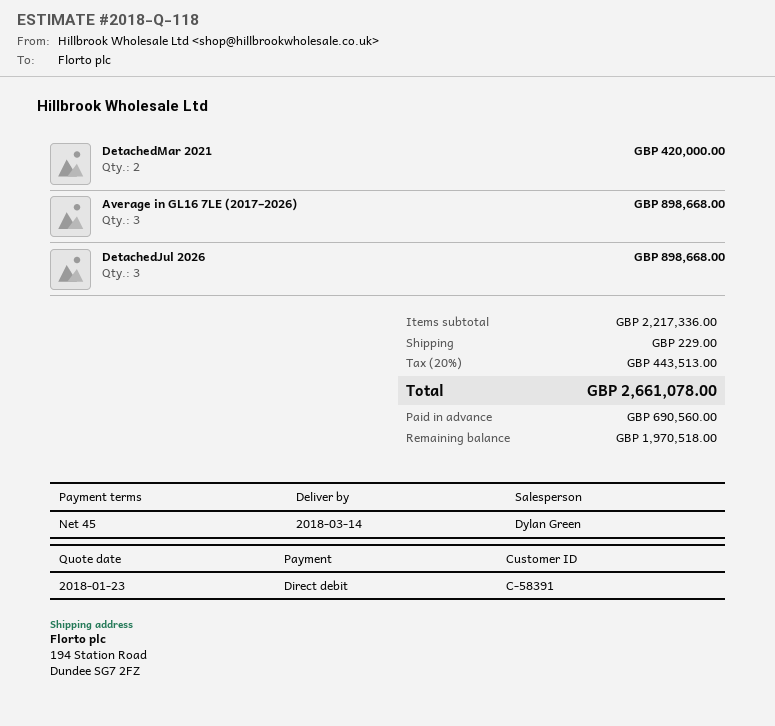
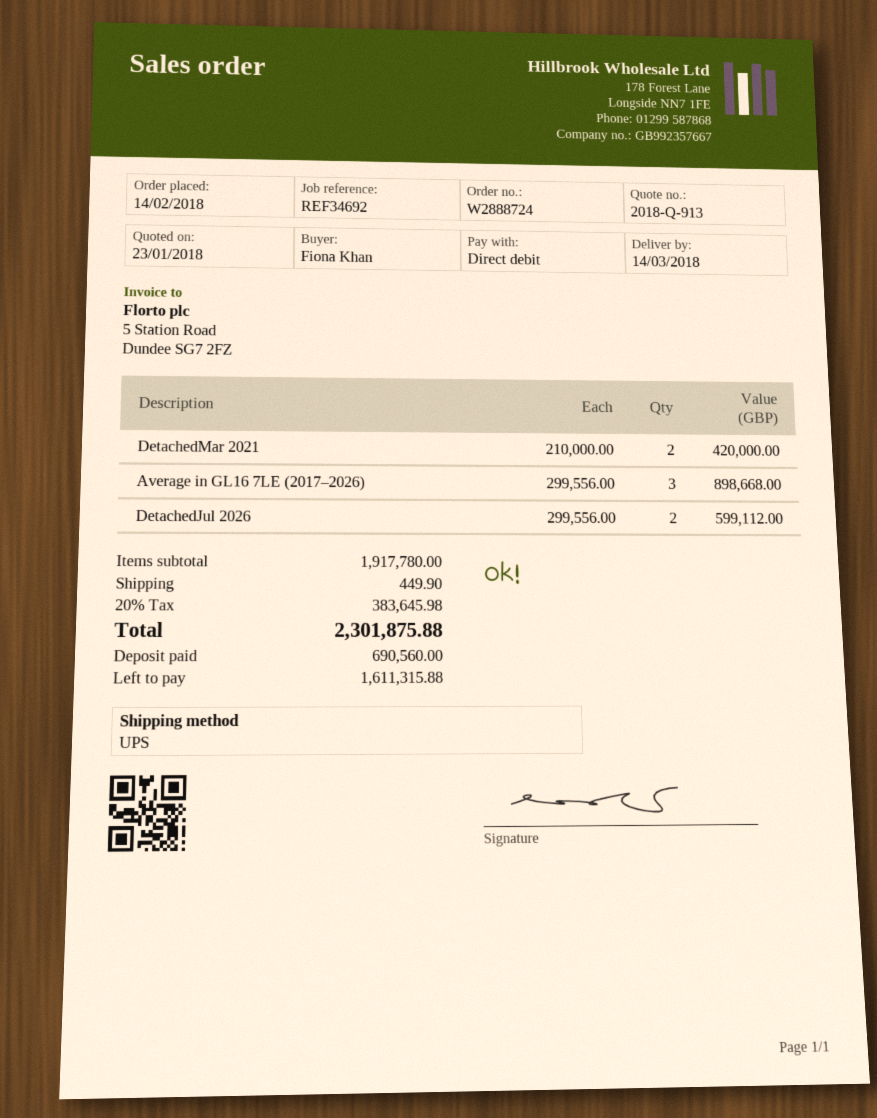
quote number: 2018-Q-118 -> 2018-Q-913
DetachedJul 2026: 3 for 898668.00 -> 2 for 599112.00
subtotal: 2217336.00 -> 1917780.00
shipping: 229.00 -> 449.90
tax: 20% = 443513.00 -> 20% = 383645.98
total: 2661078.00 -> 2301875.88
balance: 1970518.00 -> 1611315.88

